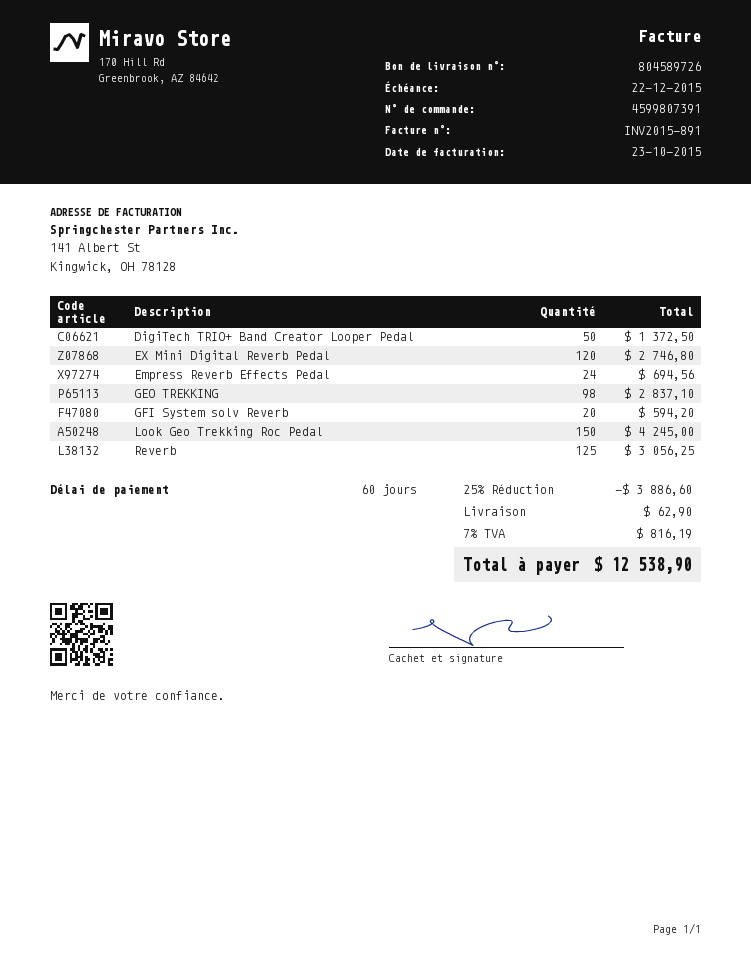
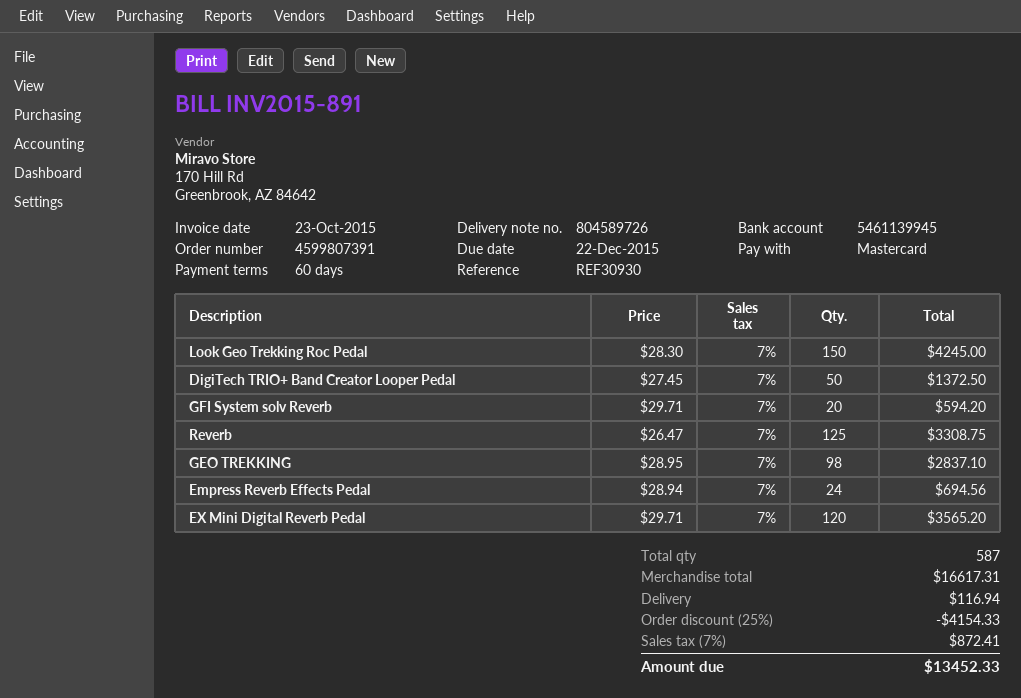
EX Mini Digital Reverb Pedal: 120 for 2746.80 -> 120 for 3565.20
Reverb: 125 for 3056.25 -> 125 for 3308.75
discount: 25% = 3886.60 -> 25% = 4154.33
shipping: 62.90 -> 116.94
tax: 7% = 816.19 -> 7% = 872.41
total: 12538.90 -> 13452.33

